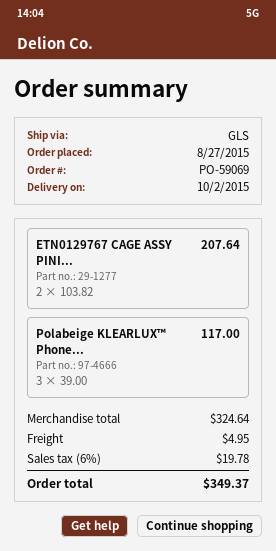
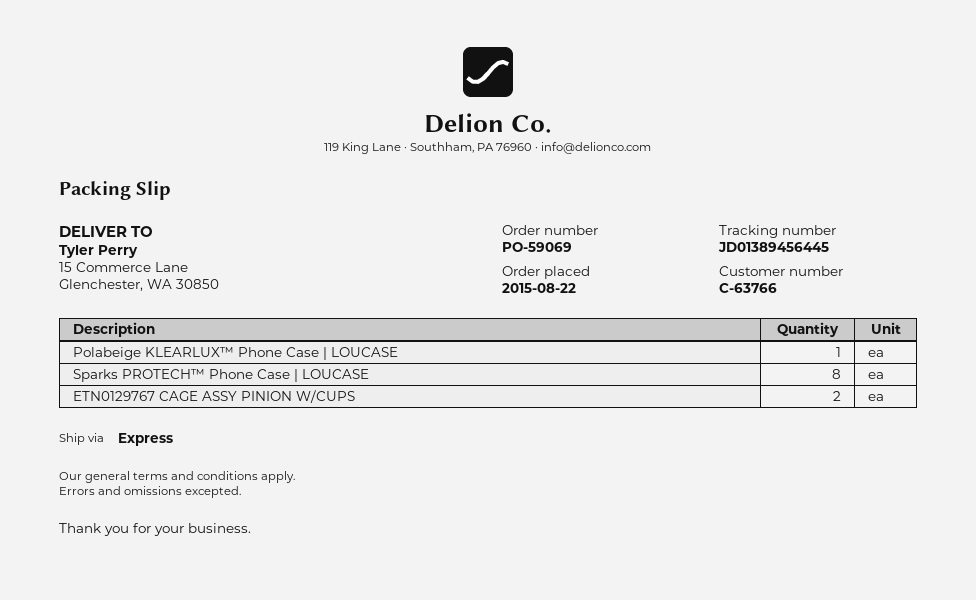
order date: 2015-08-27 -> 2015-08-22
shipping method: GLS -> express
Polabeige KLEARLUX™ Phone...: 3 -> 1
Sparks PROTECH™ Phone Case | LOUCASE: none -> 8

